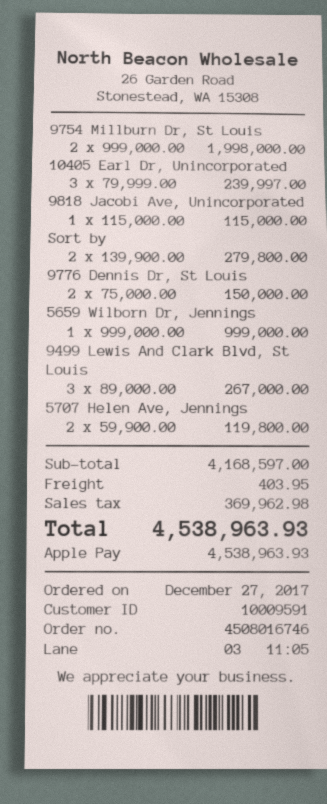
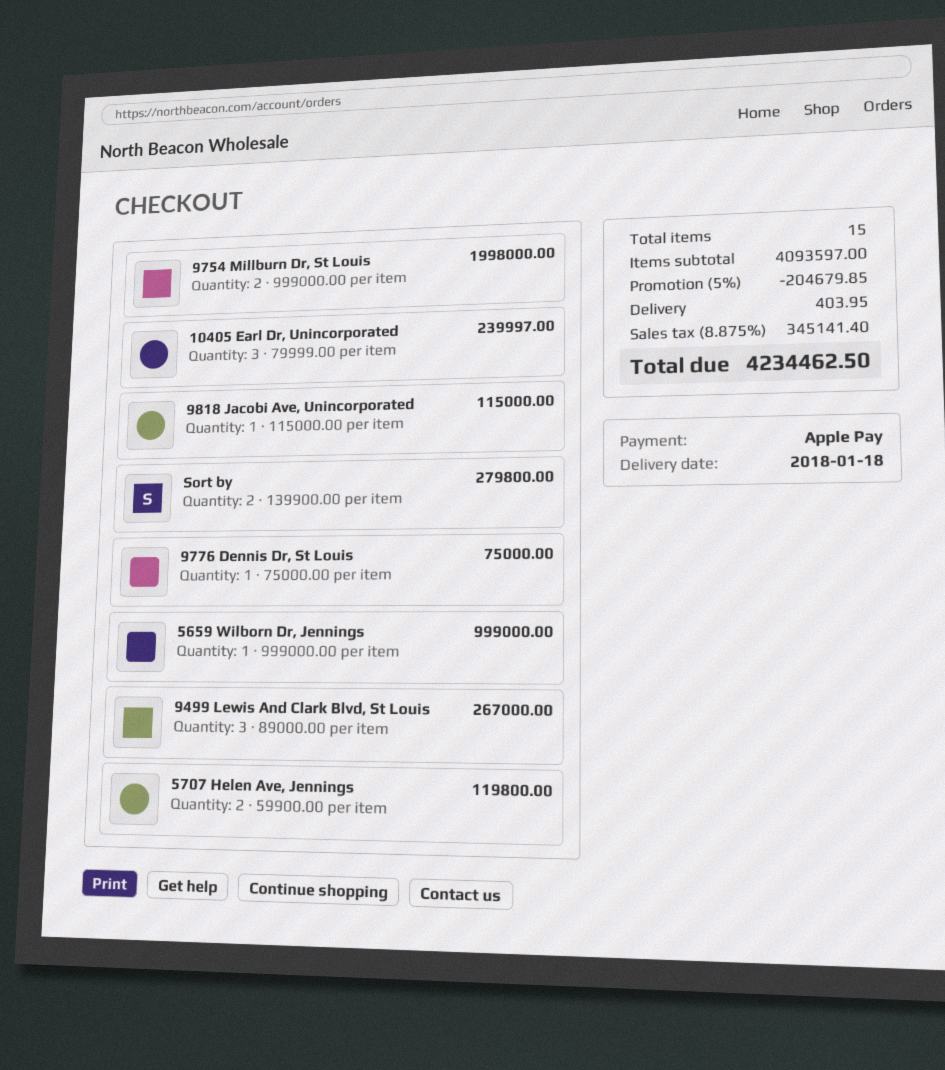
9776 Dennis Dr, St Louis: 2 x 75000.00 = 150000.00 -> 1 x 75000.00 = 75000.00
subtotal: 4168597.00 -> 4093597.00
discount: none -> 5% = 204679.85
tax: 369962.98 -> 345141.40
total: 4538963.93 -> 4234462.50

